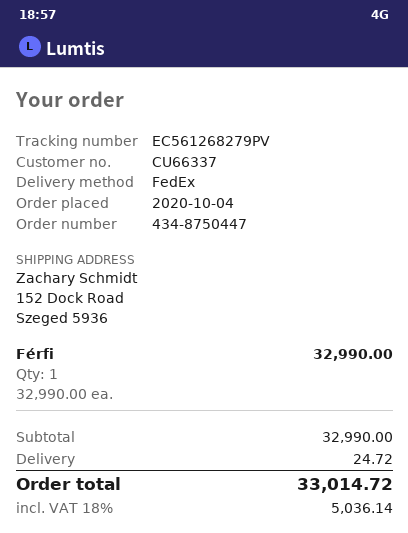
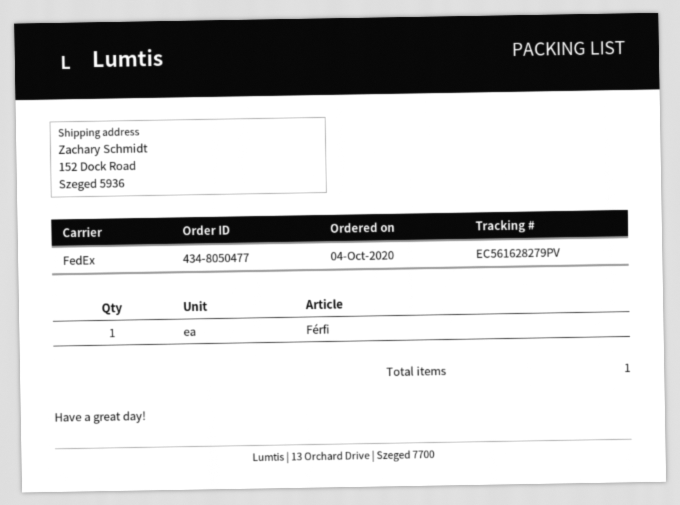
order number: 434-8750447 -> 434-8050477
tracking number: EC561268279PV -> EC561628279PV

